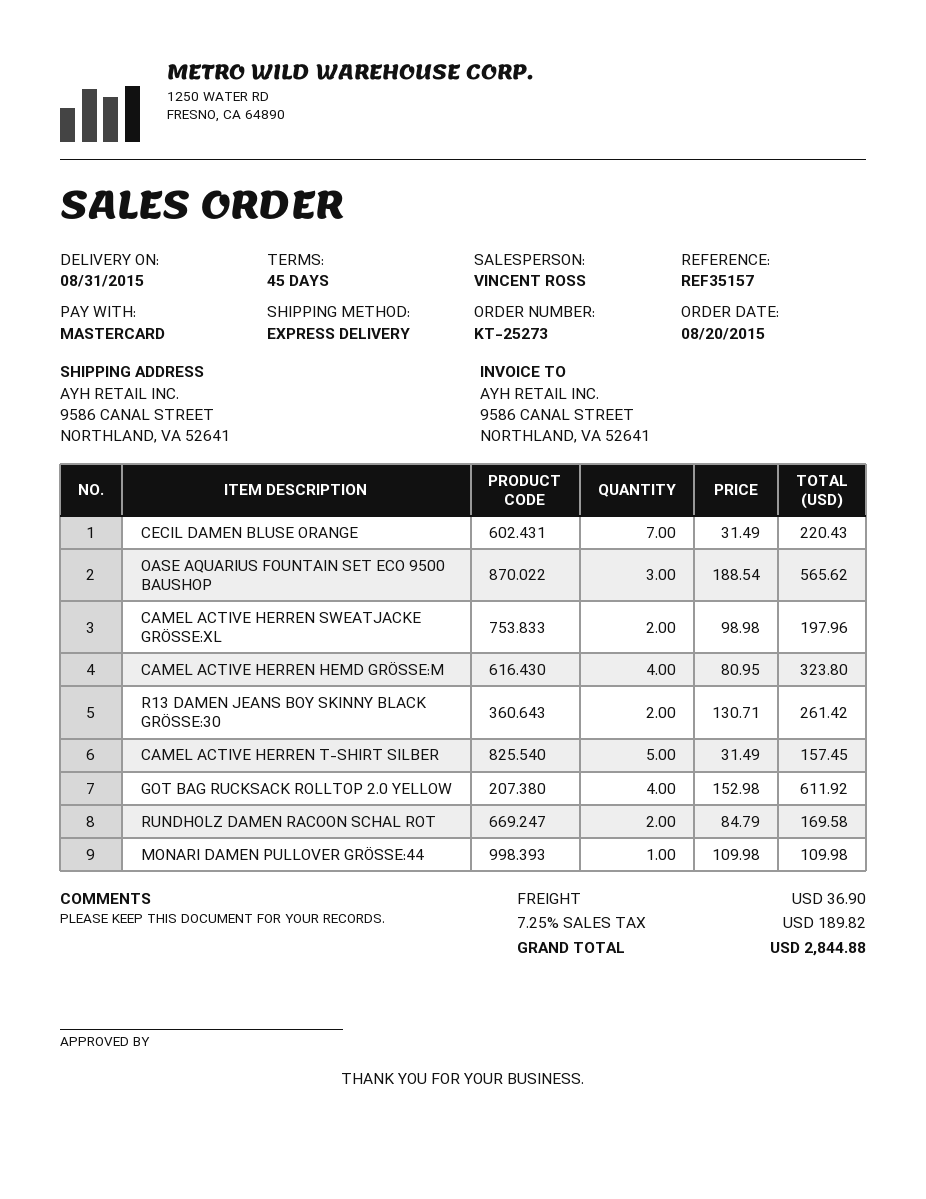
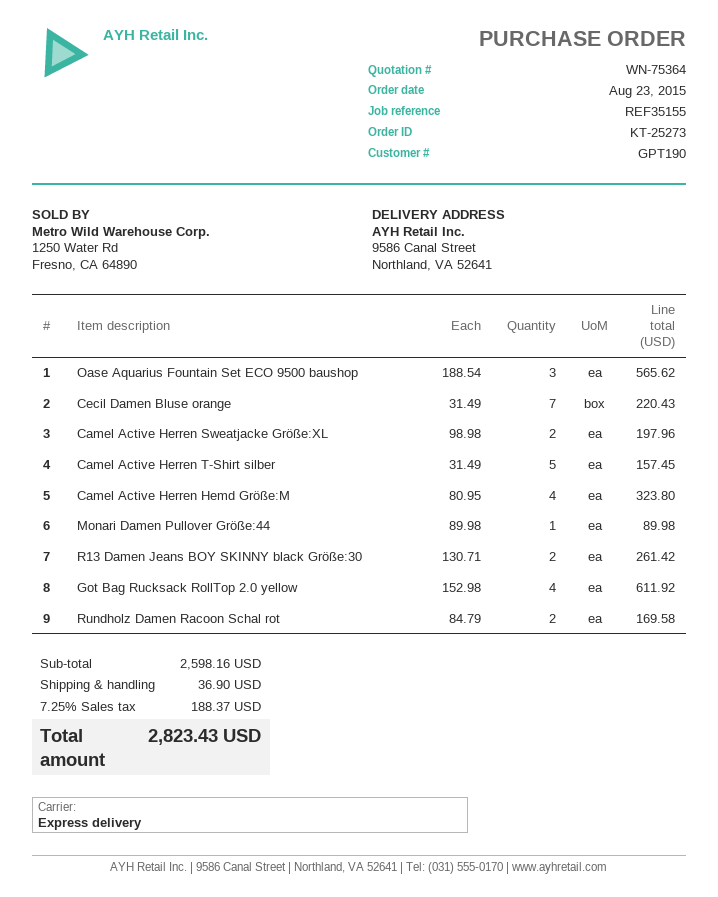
order date: 2015-08-20 -> 2015-08-23
reference: REF35157 -> REF35155
MONARI DAMEN PULLOVER GRÖSSE:44: 1 x 109.98 = 109.98 -> 1 x 89.98 = 89.98
tax: 7.25% = 189.82 -> 7.25% = 188.37
total: 2844.88 -> 2823.43

